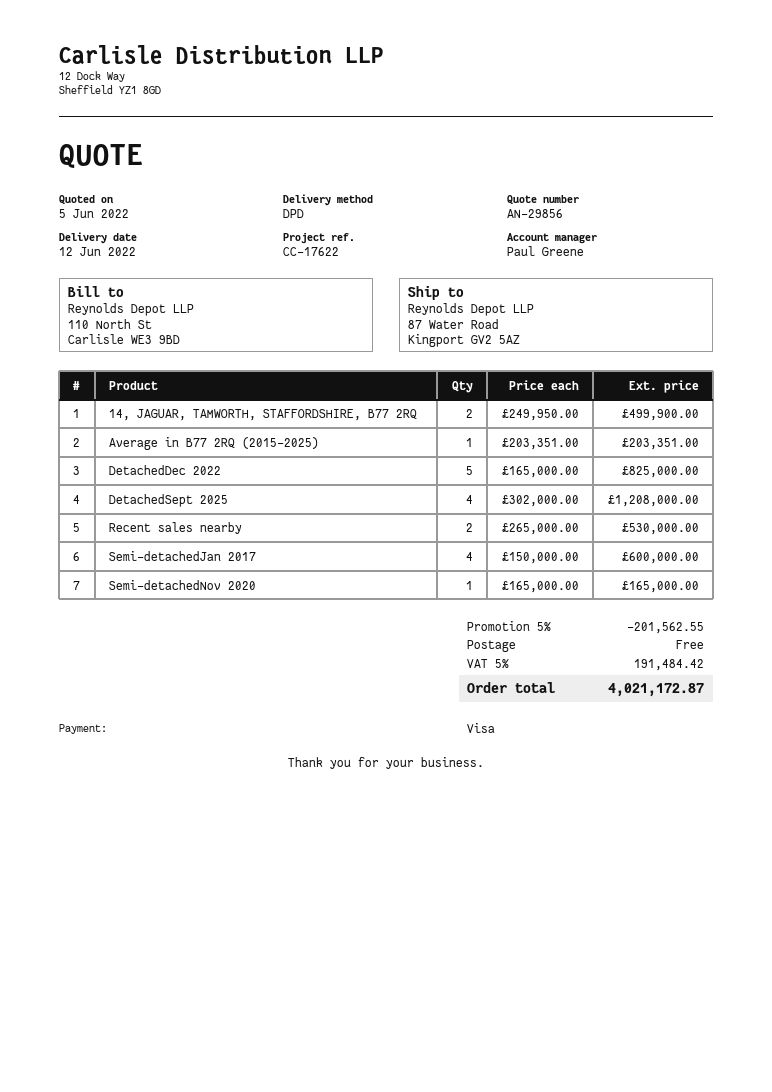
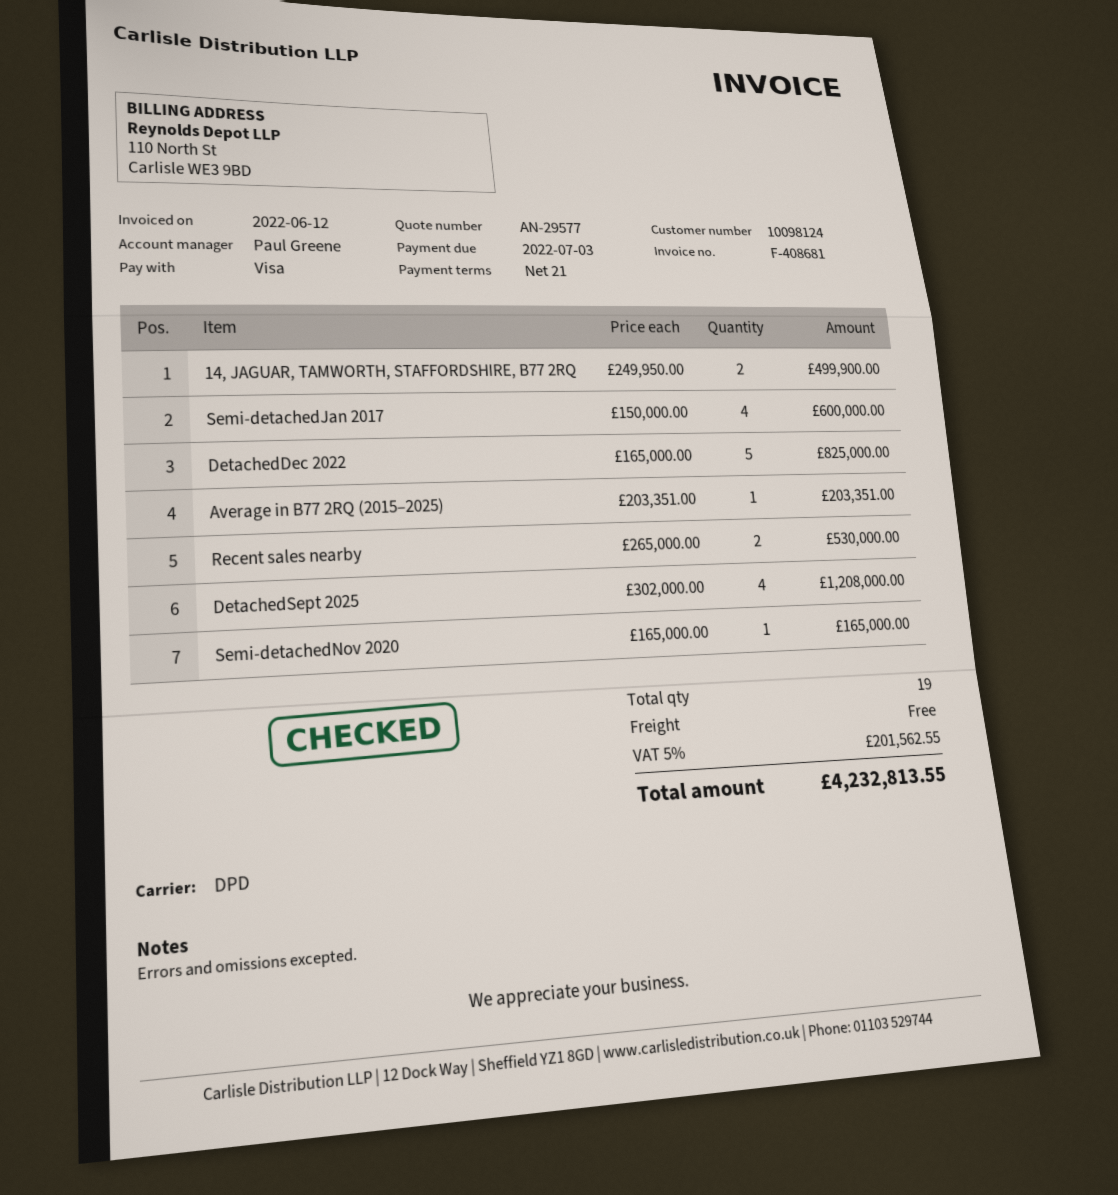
quote number: AN-29856 -> AN-29577
discount: 5% = 201562.55 -> none
tax: 5% = 191484.42 -> 5% = 201562.55
total: 4021172.87 -> 4232813.55

